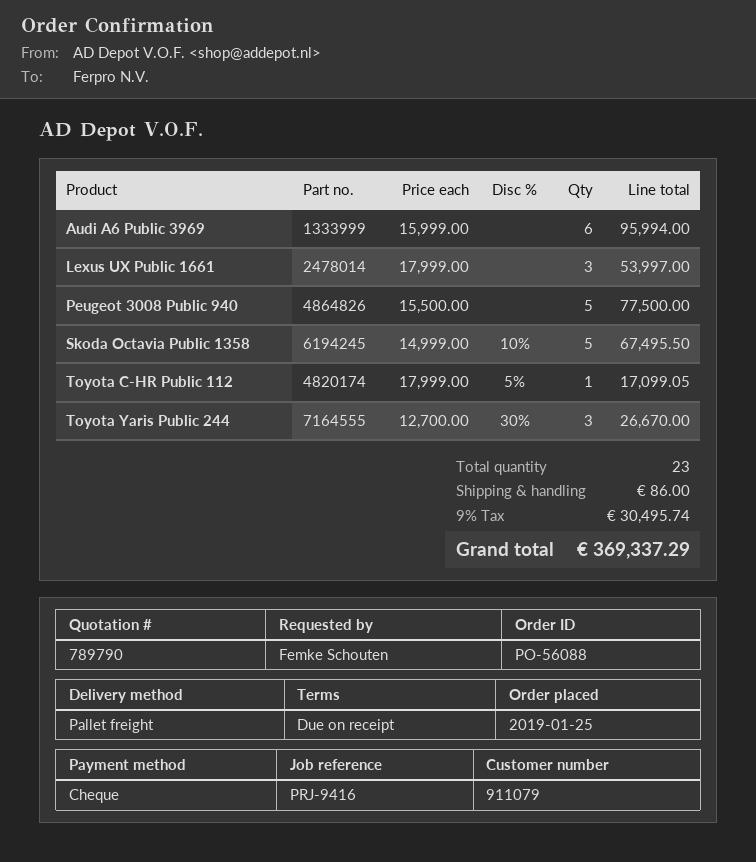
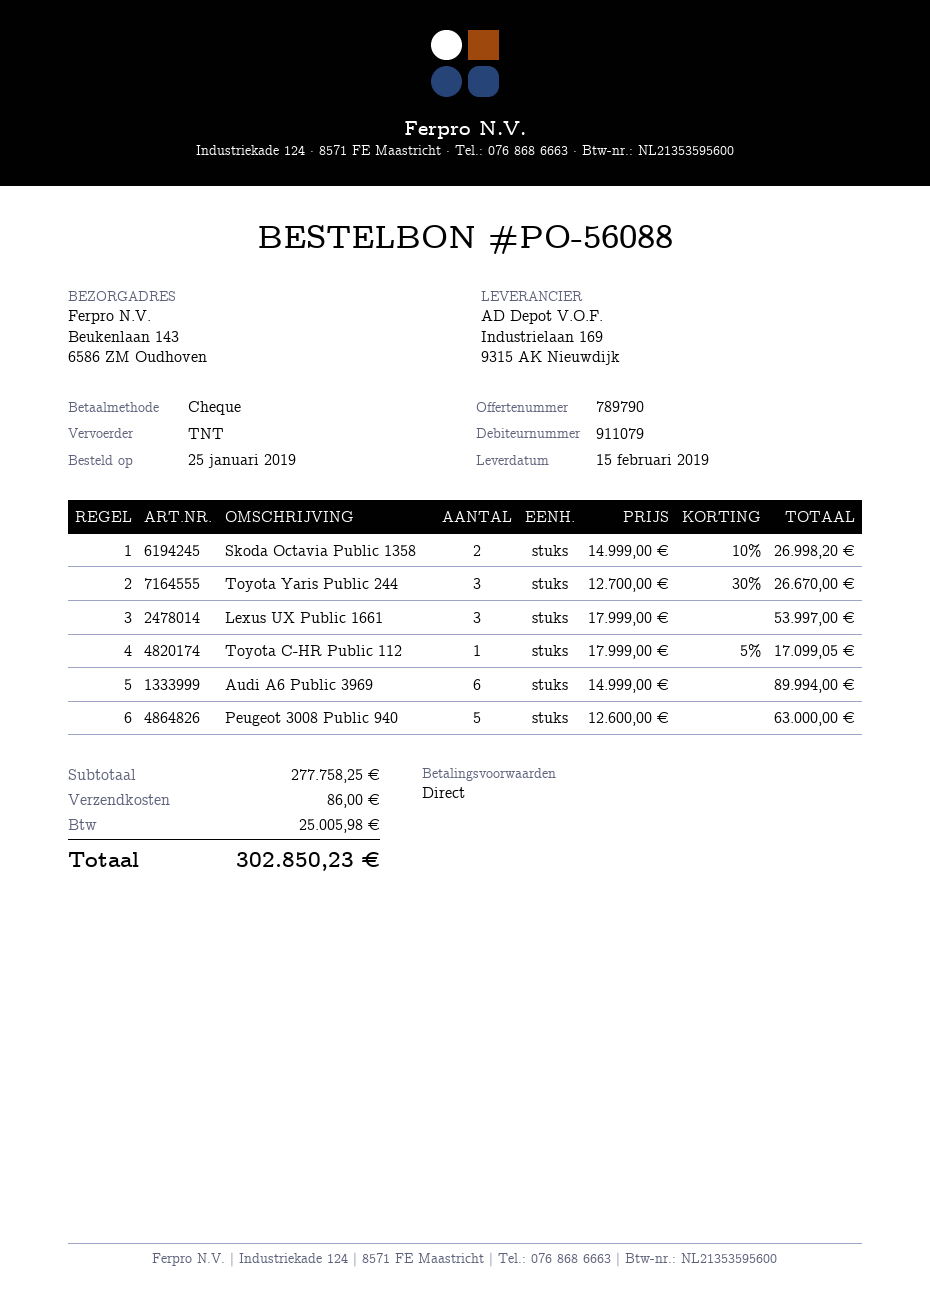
shipping method: pallet freight -> TNT
Audi A6 Public 3969: 6 x 15999.00 = 95994.00 -> 6 x 14999.00 = 89994.00
Peugeot 3008 Public 940: 5 x 15500.00 = 77500.00 -> 5 x 12600.00 = 63000.00
Skoda Octavia Public 1358: 5 x 14999.00 - 10% = 67495.50 -> 2 x 14999.00 - 10% = 26998.20
tax: 30495.74 -> 25005.98
total: 369337.29 -> 302850.23

